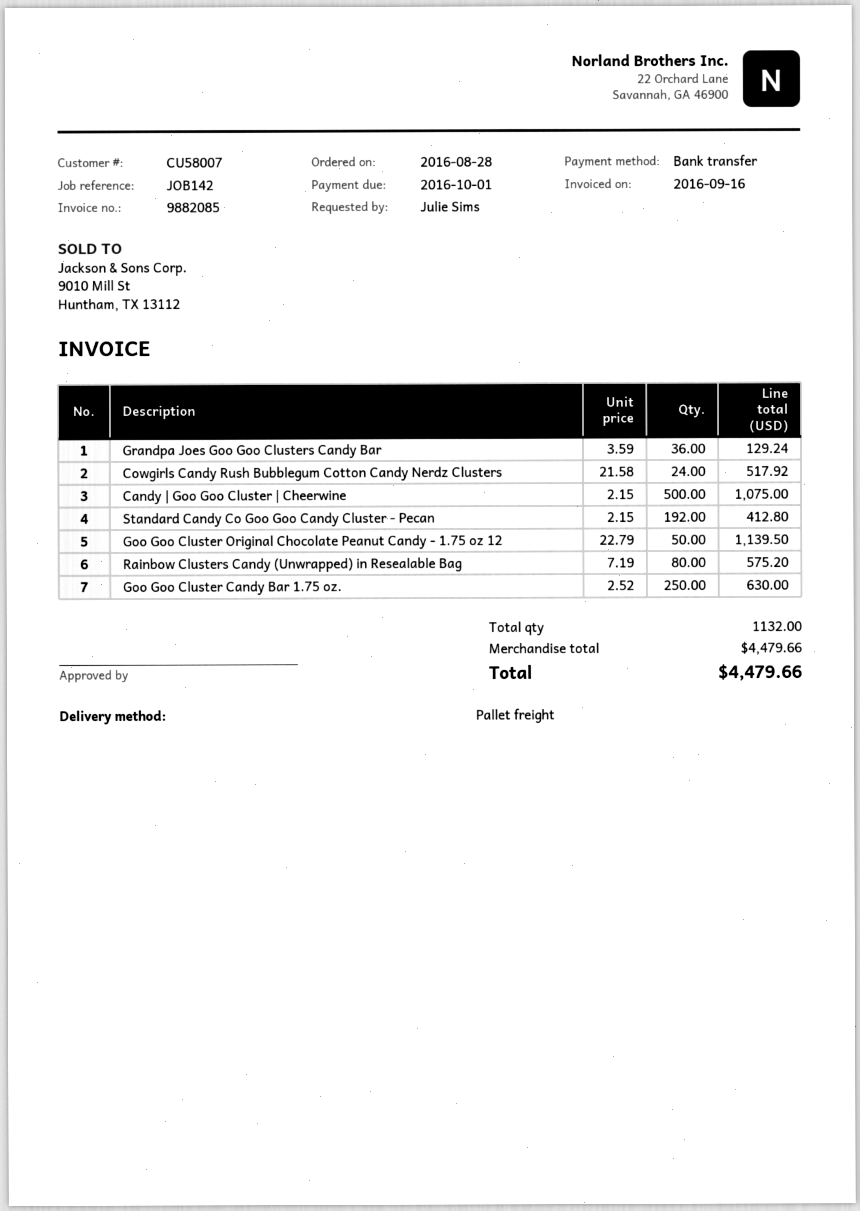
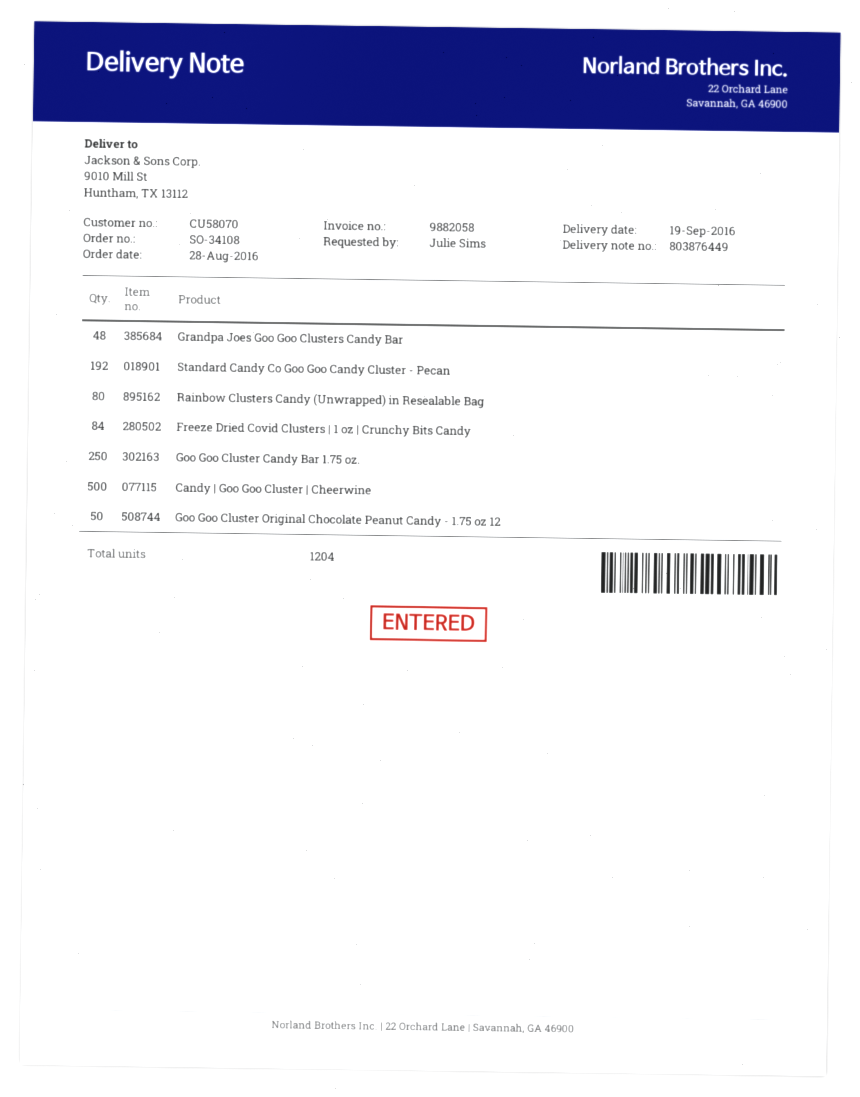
invoice number: 9882085 -> 9882058
customer number: CU58007 -> CU58070
Grandpa Joes Goo Goo Clusters Candy Bar: 36 -> 48
Cowgirls Candy Rush Bubblegum Cotton Candy Nerdz Clusters: 24 -> none
Freeze Dried Covid Clusters | 1 oz | Crunchy Bits Candy: none -> 84
total quantity: 1132 -> 1204

